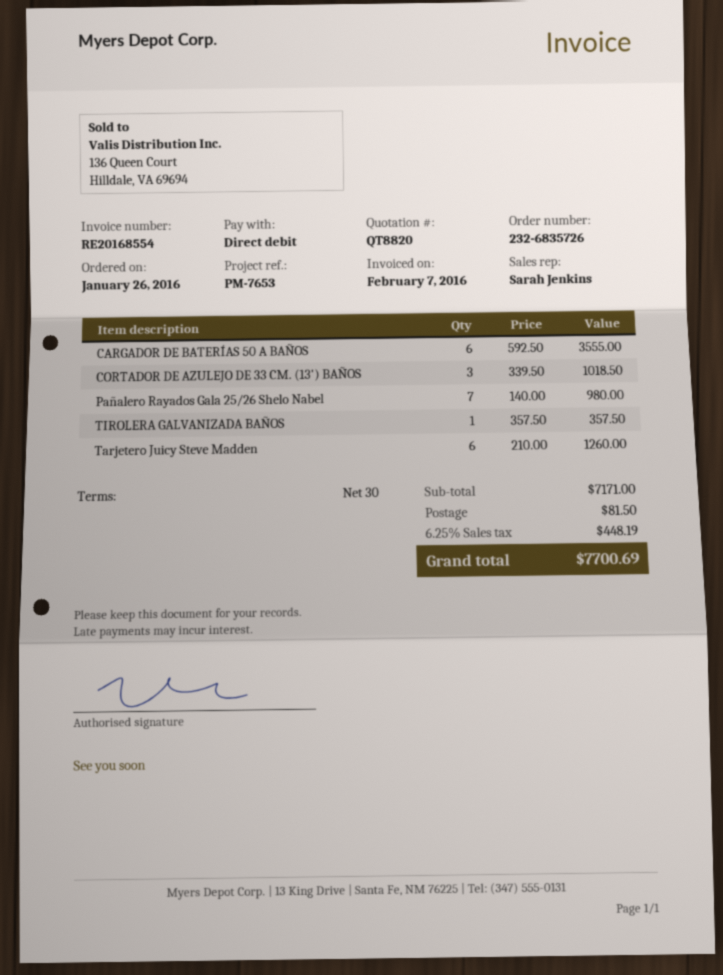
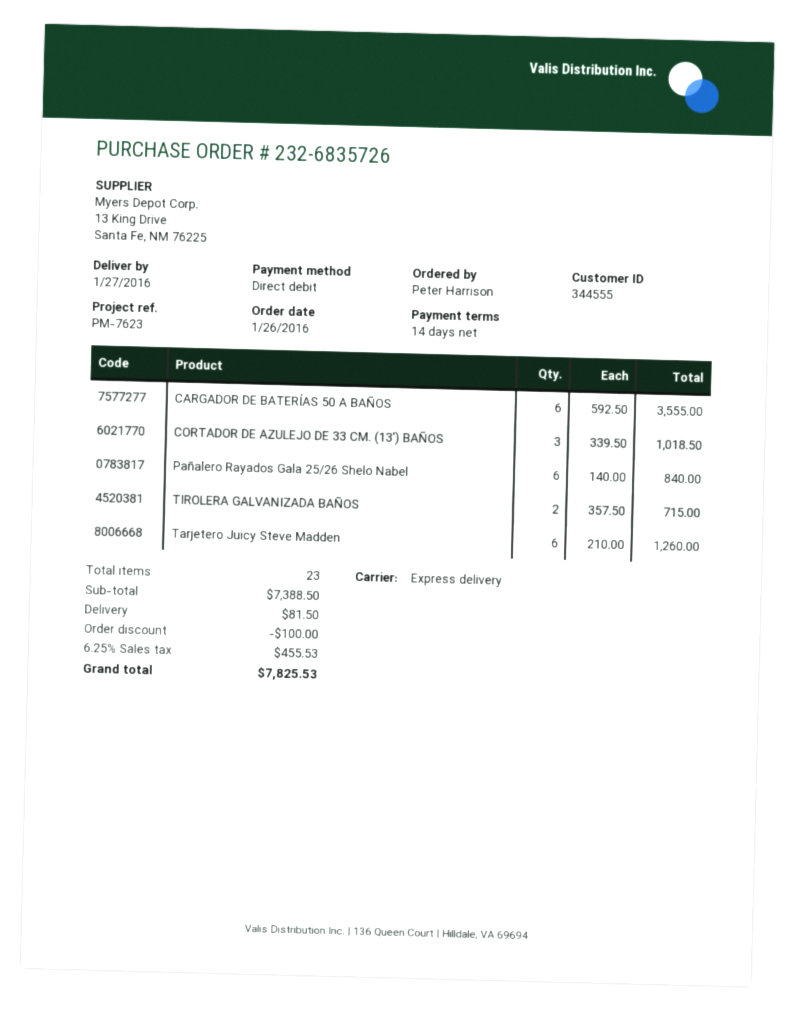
payment terms: 30 days -> 14 days
reference: PM-7653 -> PM-7623
Pañalero Rayados Gala 25/26 Shelo Nabel: 7 x 140.00 = 980.00 -> 6 x 140.00 = 840.00
TIROLERA GALVANIZADA BAÑOS: 1 x 357.50 = 357.50 -> 2 x 357.50 = 715.00
subtotal: 7171.00 -> 7388.50
discount: none -> 100.00
tax: 6.25% = 448.19 -> 6.25% = 455.53
total: 7700.69 -> 7825.53

